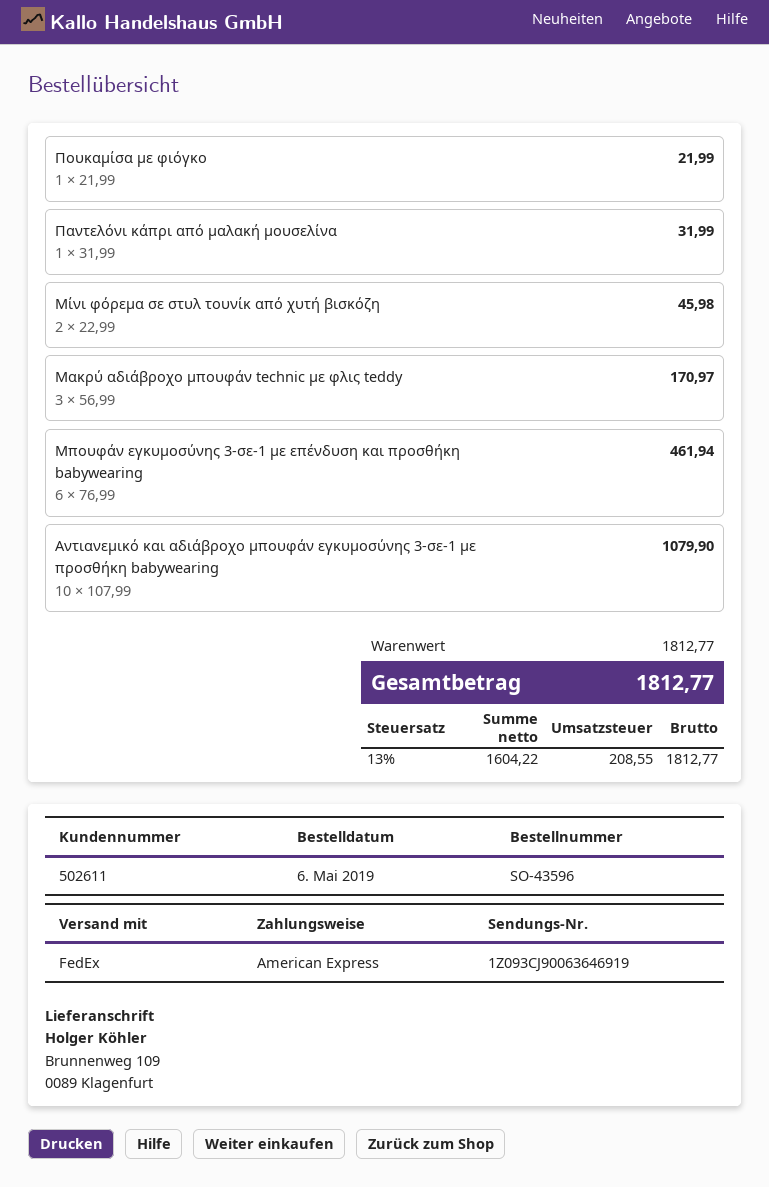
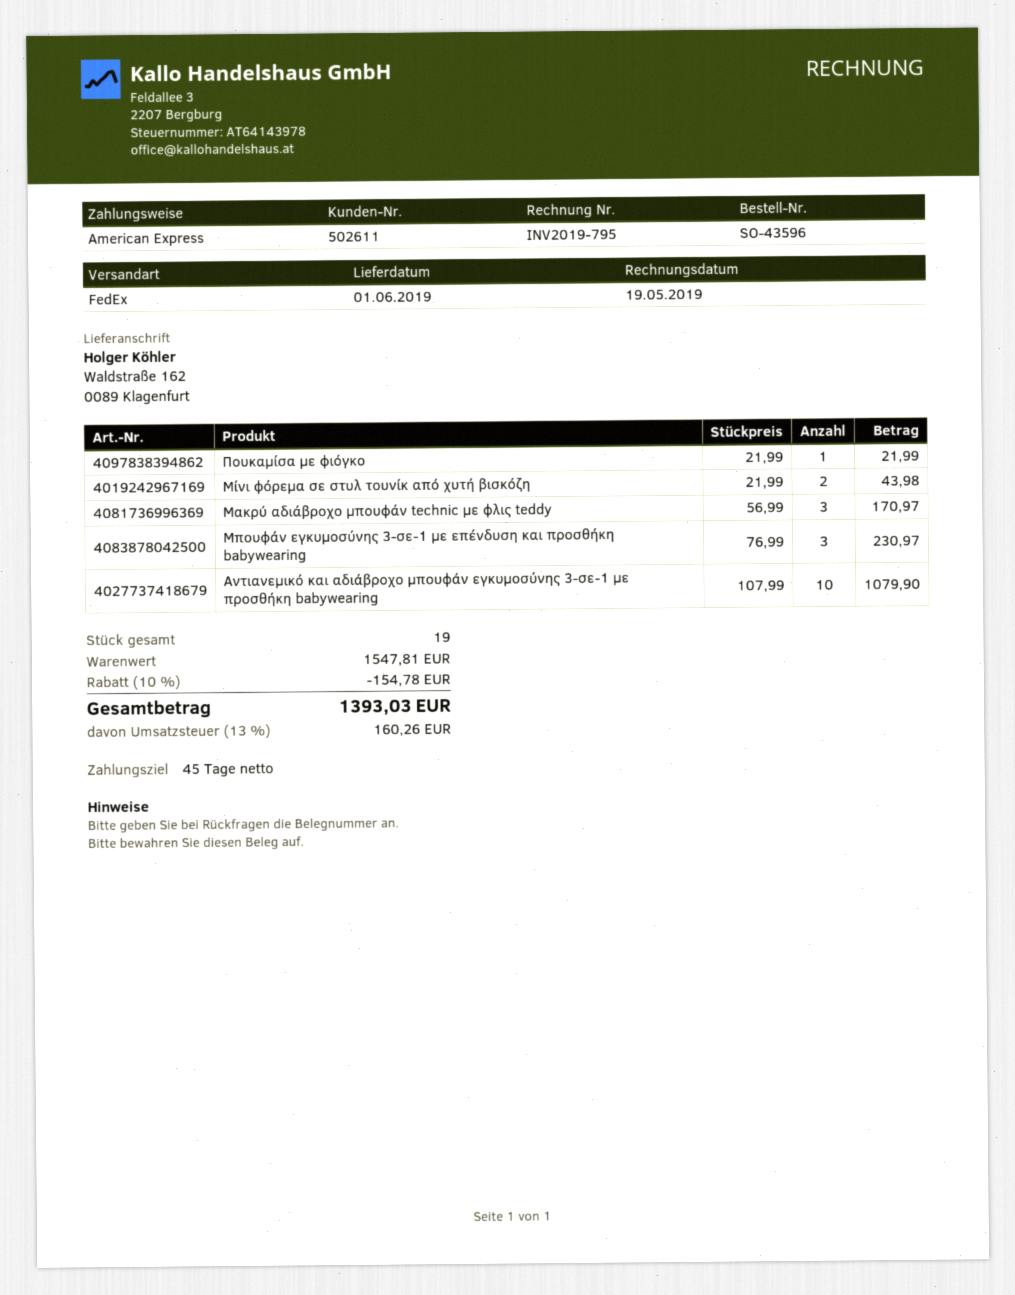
ship to: Brunnenweg 109, 0089 Klagenfurt -> Waldstraße 162, 0089 Klagenfurt
Παντελόνι κάπρι από μαλακή μουσελίνα: 1 x 31.99 = 31.99 -> none
Μίνι φόρεμα σε στυλ τουνίκ από χυτή βισκόζη: 2 x 22.99 = 45.98 -> 2 x 21.99 = 43.98
Μπουφάν εγκυμοσύνης 3-σε-1 με επένδυση και προσθήκη babywearing: 6 x 76.99 = 461.94 -> 3 x 76.99 = 230.97
subtotal: 1812.77 -> 1547.81
discount: none -> 10% = 154.78
tax: 13% = 208.55 -> 13% = 160.26
total: 1812.77 -> 1393.03

